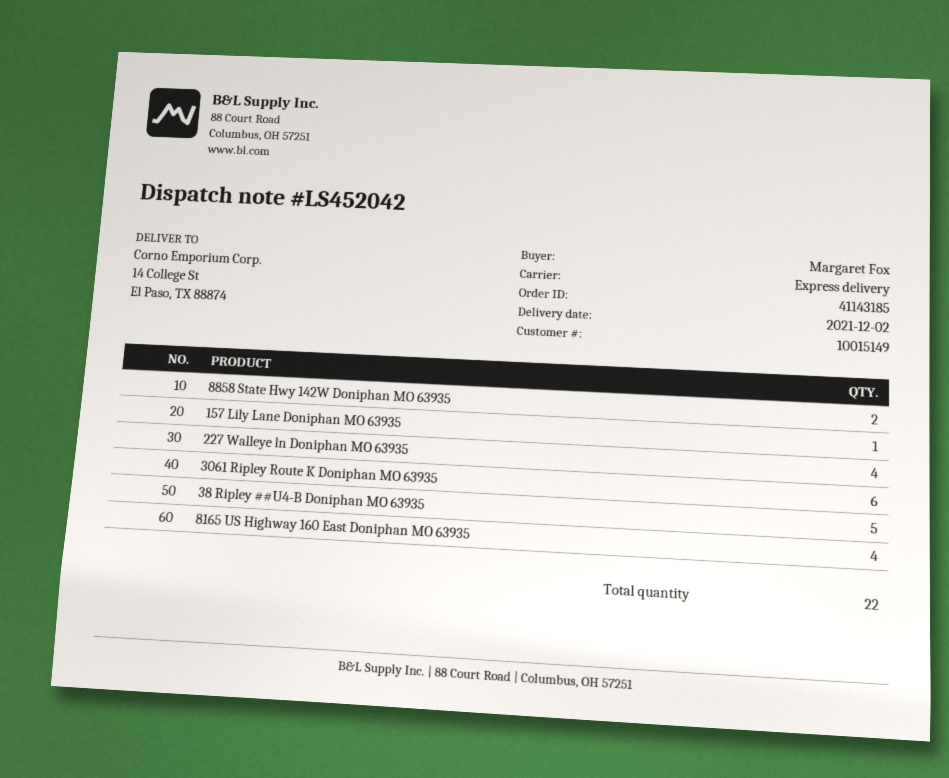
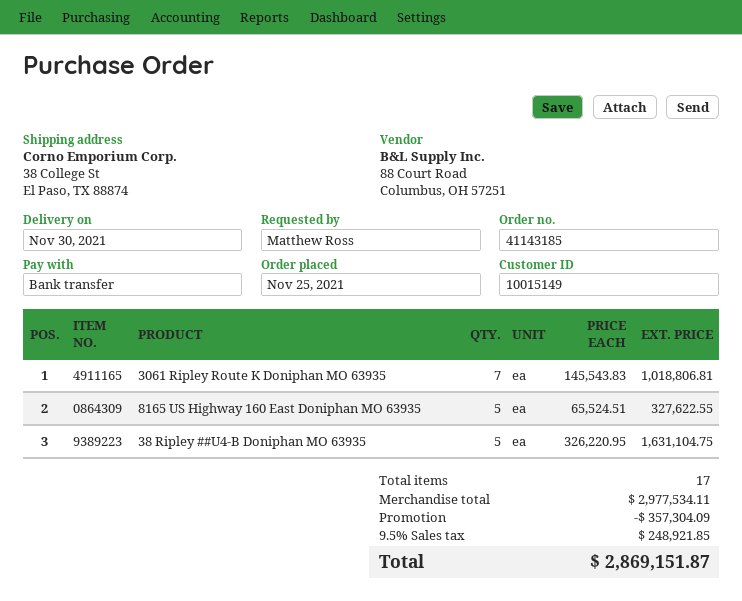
delivery date: 2021-12-02 -> 2021-11-30
ordered by: Margaret Fox -> Matthew Ross
ship to: 14 College St, El Paso, TX 88874 -> 38 College St, El Paso, TX 88874
8858 State Hwy 142W Doniphan MO 63935: 2 -> none
157 Lily Lane Doniphan MO 63935: 1 -> none
227 Walleye ln Doniphan MO 63935: 4 -> none
3061 Ripley Route K Doniphan MO 63935: 6 -> 7
8165 US Highway 160 East Doniphan MO 63935: 4 -> 5
total quantity: 22 -> 17

